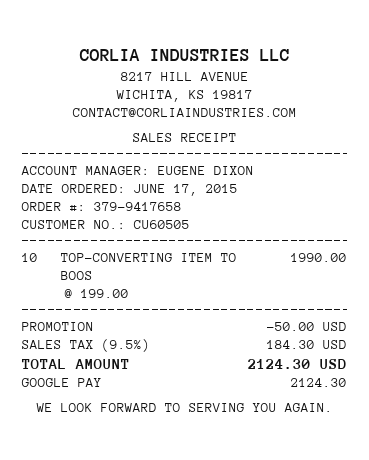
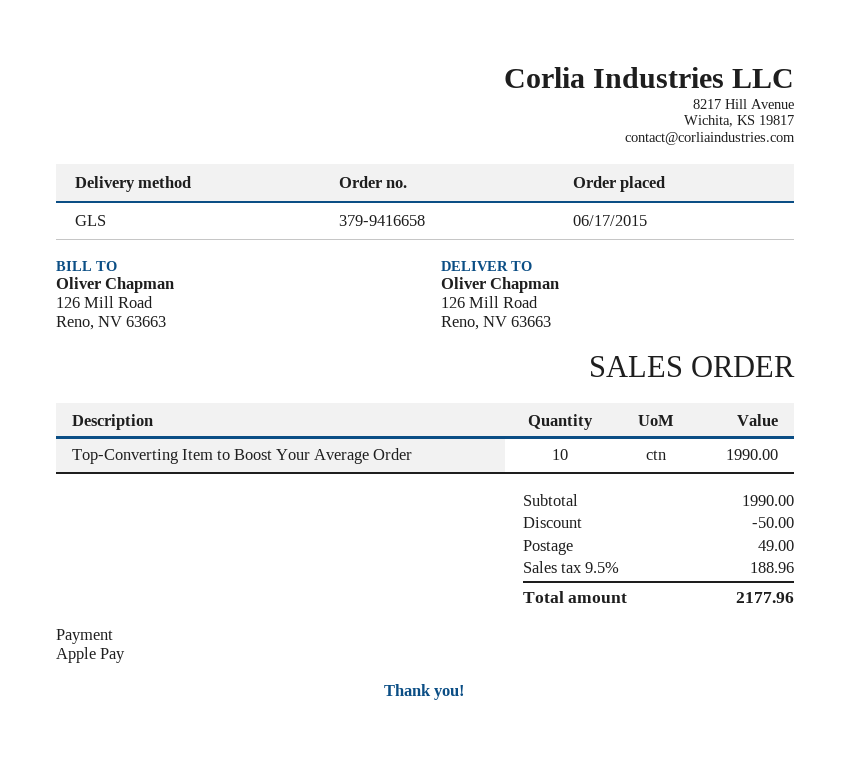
order number: 379-9417658 -> 379-9416658
payment method: Google Pay -> Apple Pay
shipping: none -> 49.00
tax: 9.5% = 184.30 -> 9.5% = 188.96
total: 2124.30 -> 2177.96

